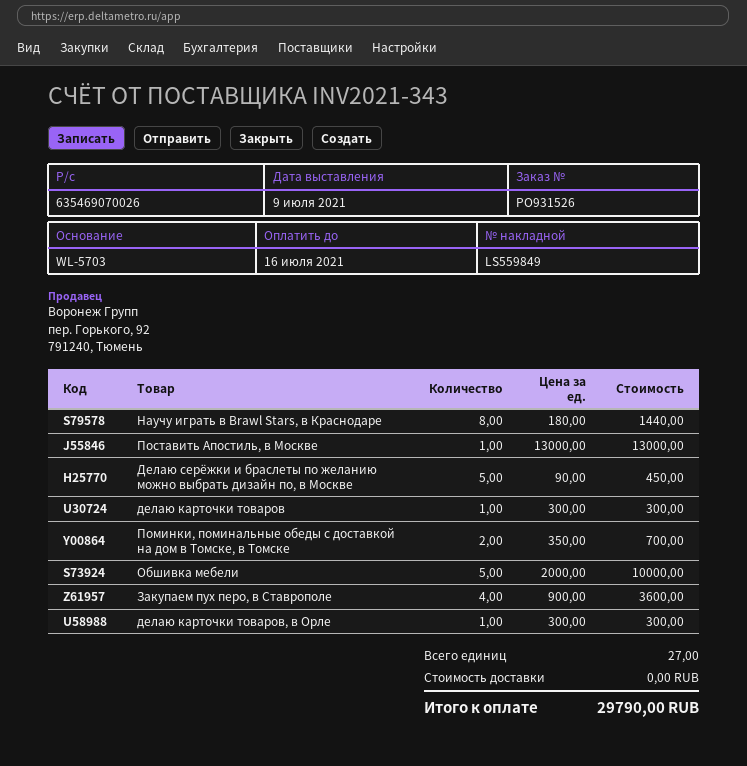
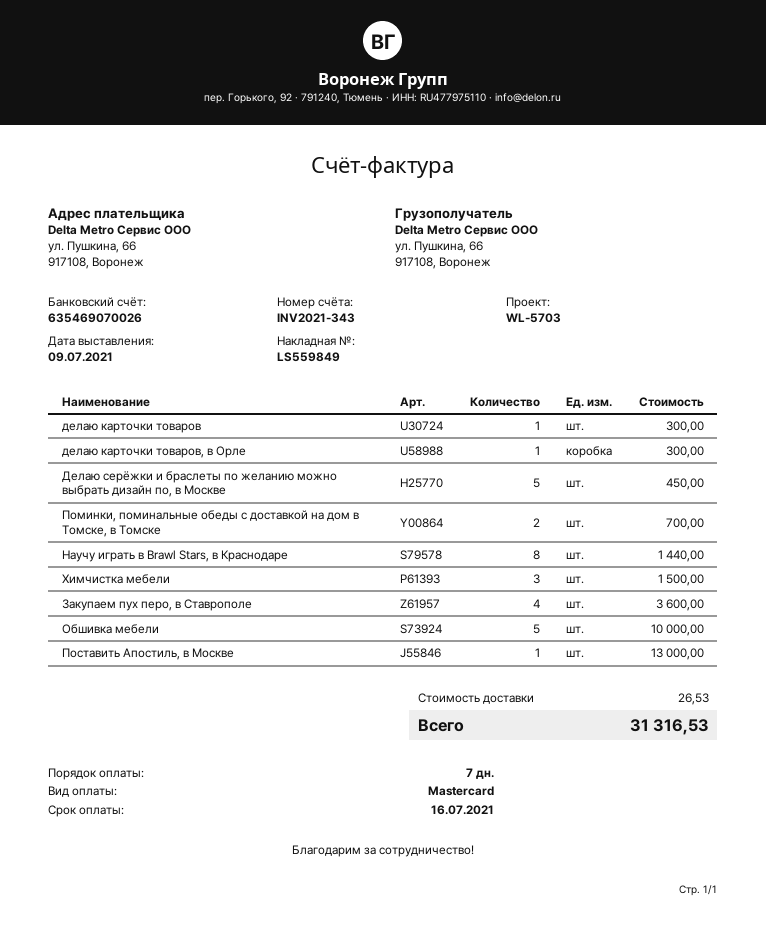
Химчистка мебели: none -> 3 for 1500.00
shipping: 0.00 -> 26.53
total: 29790.00 -> 31316.53

